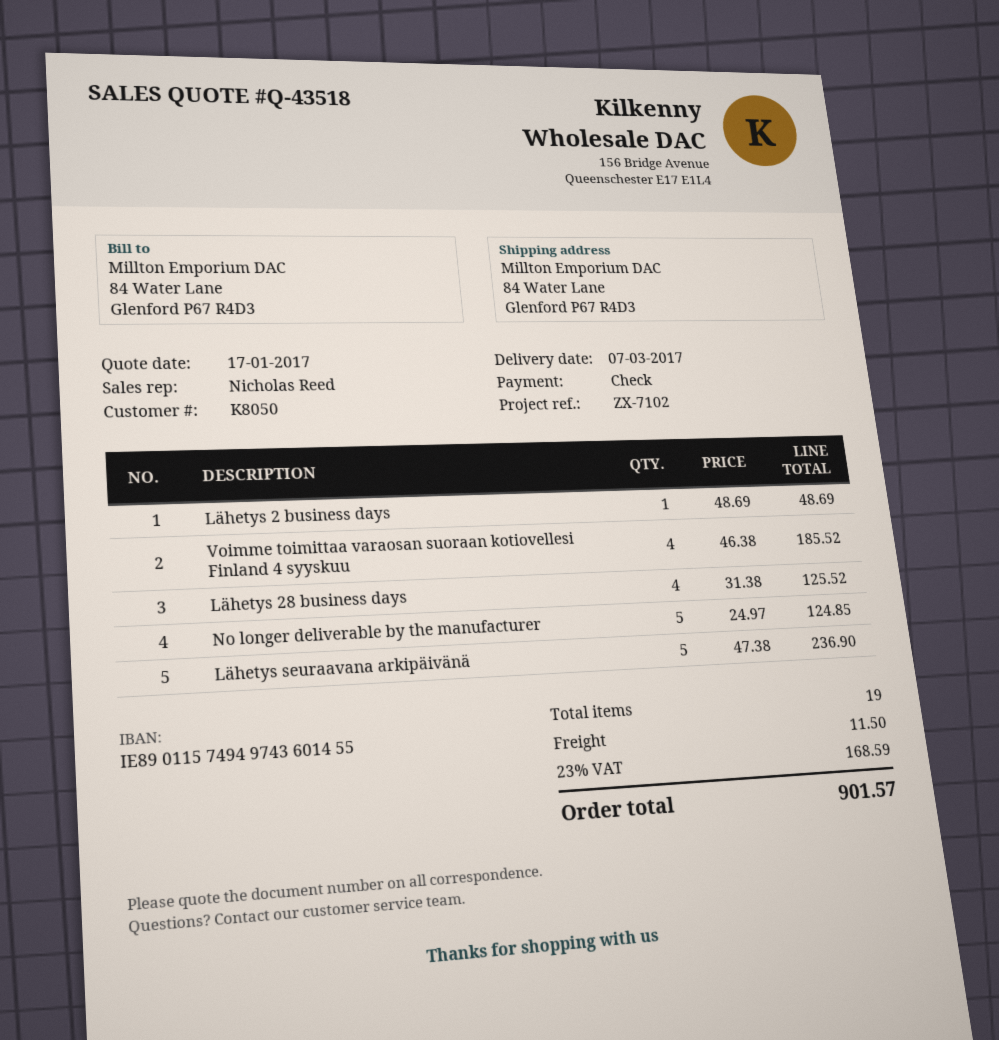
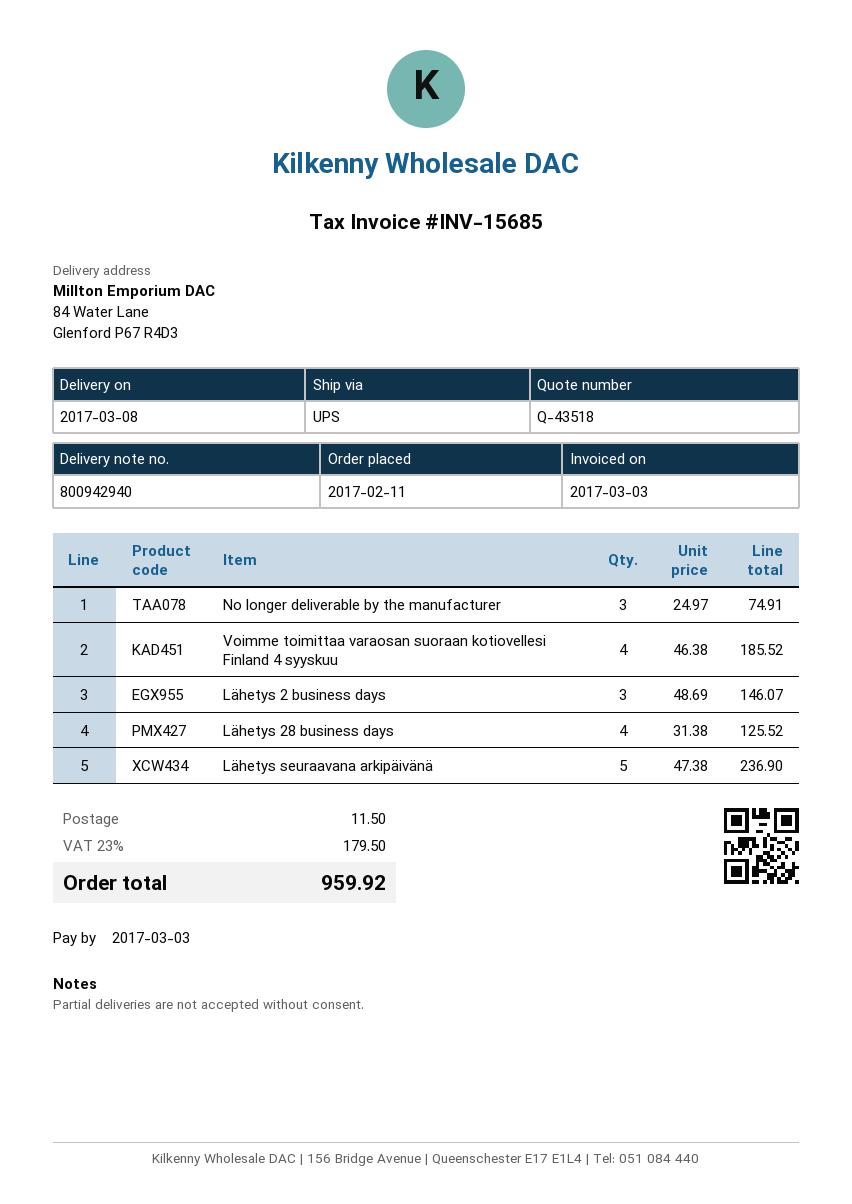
delivery date: 2017-03-07 -> 2017-03-08
Lähetys 2 business days: 1 x 48.69 = 48.69 -> 3 x 48.69 = 146.07
No longer deliverable by the manufacturer: 5 x 24.97 = 124.85 -> 3 x 24.97 = 74.91
tax: 23% = 168.59 -> 23% = 179.50
total: 901.57 -> 959.92

